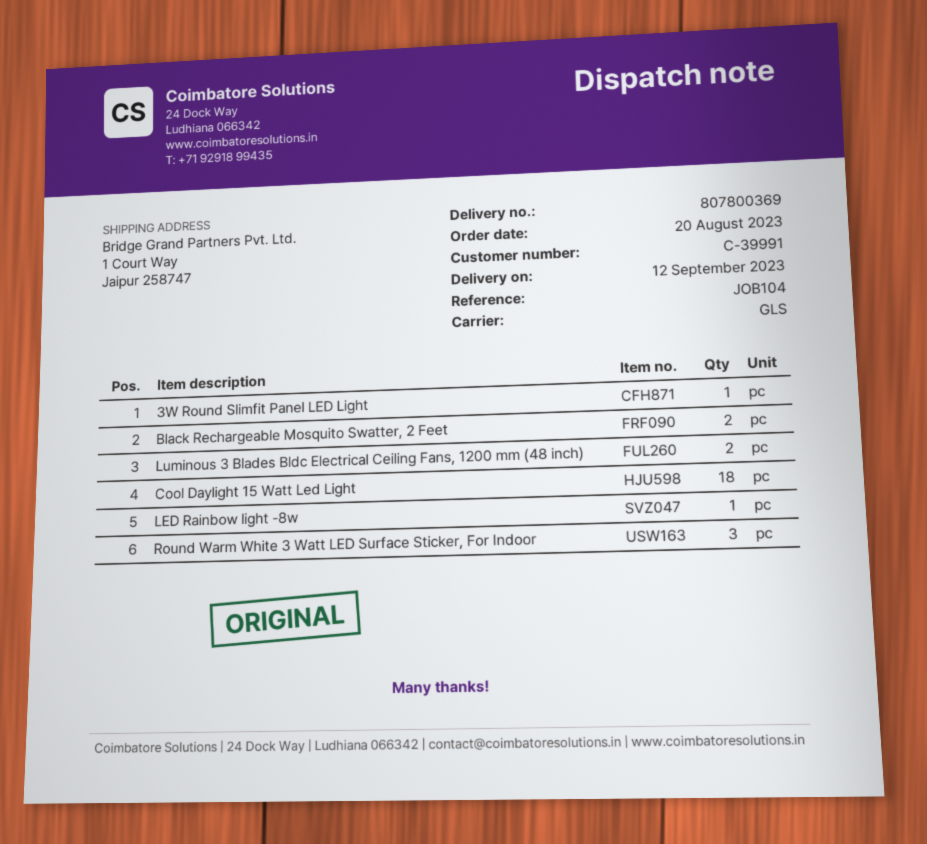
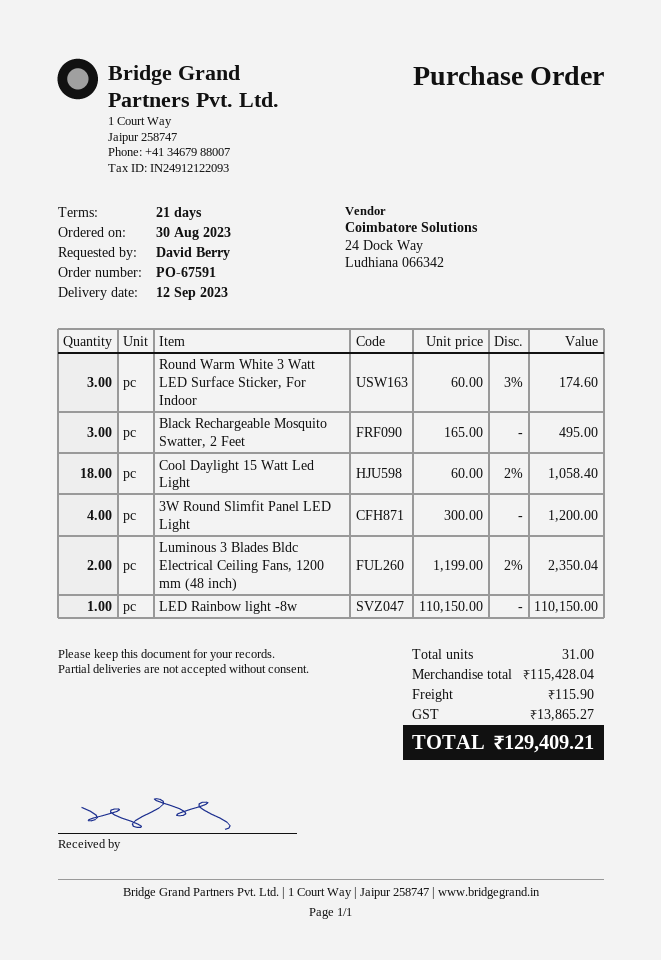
order date: 2023-08-20 -> 2023-08-30
3W Round Slimfit Panel LED Light: 1 -> 4
Black Rechargeable Mosquito Swatter, 2 Feet: 2 -> 3

